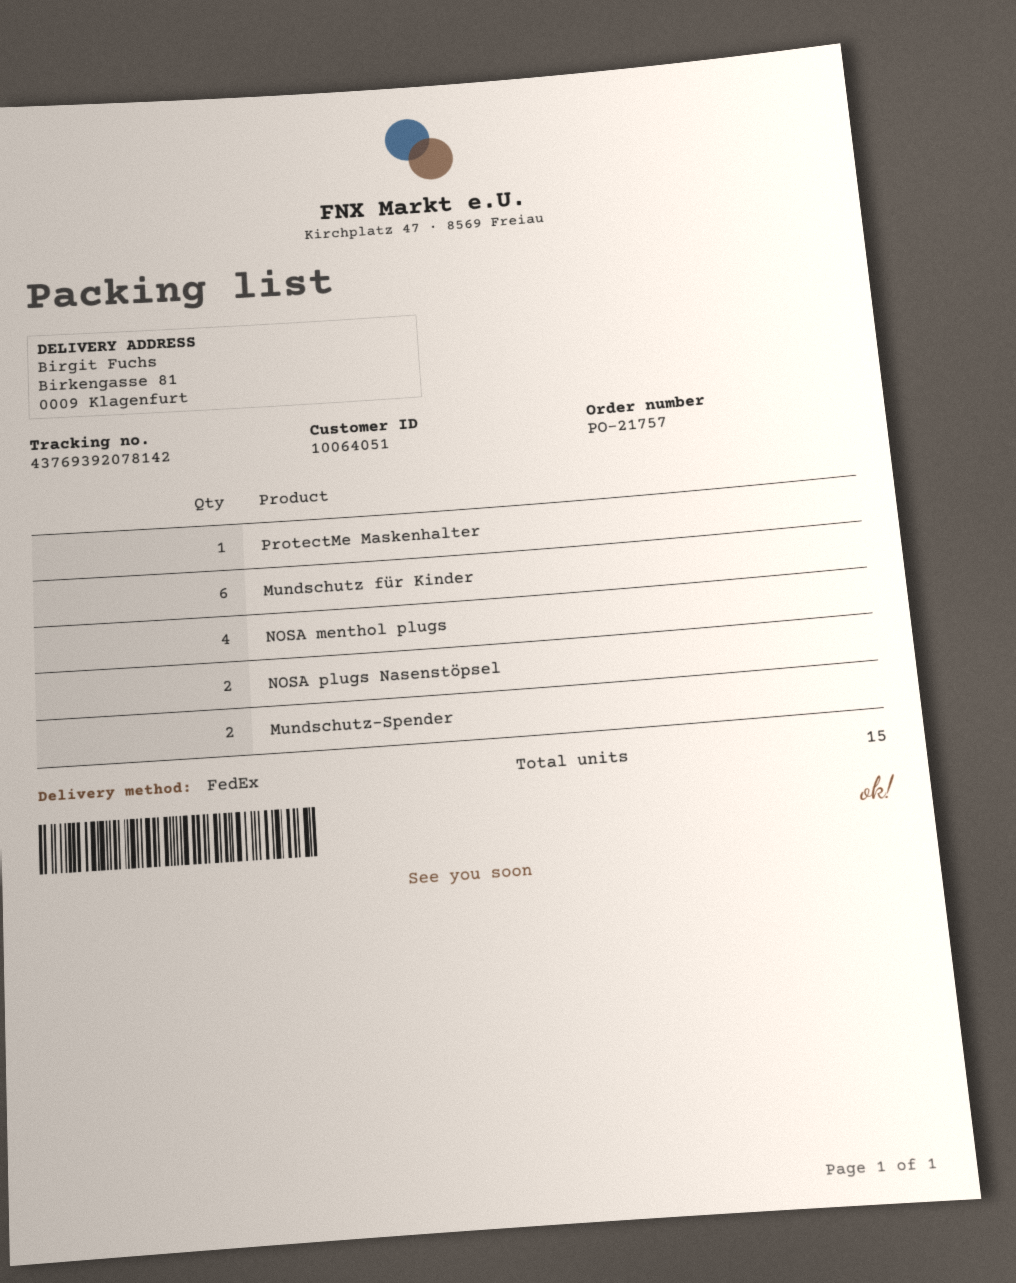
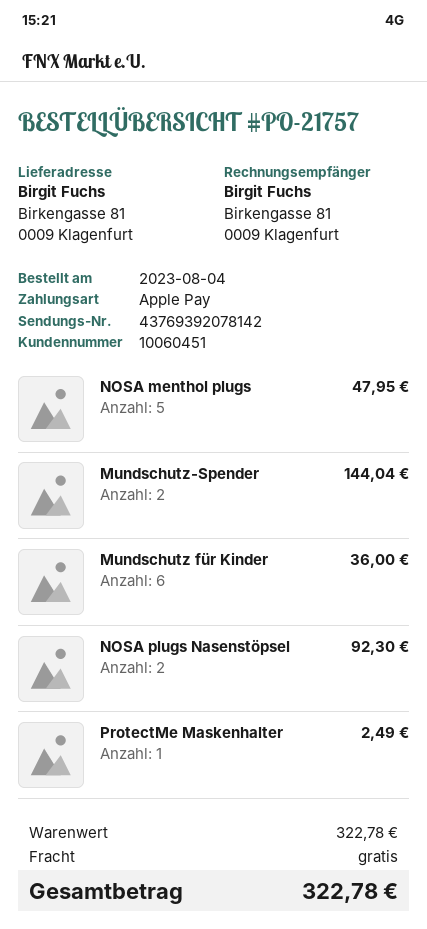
customer number: 10064051 -> 10060451
NOSA menthol plugs: 4 -> 5

